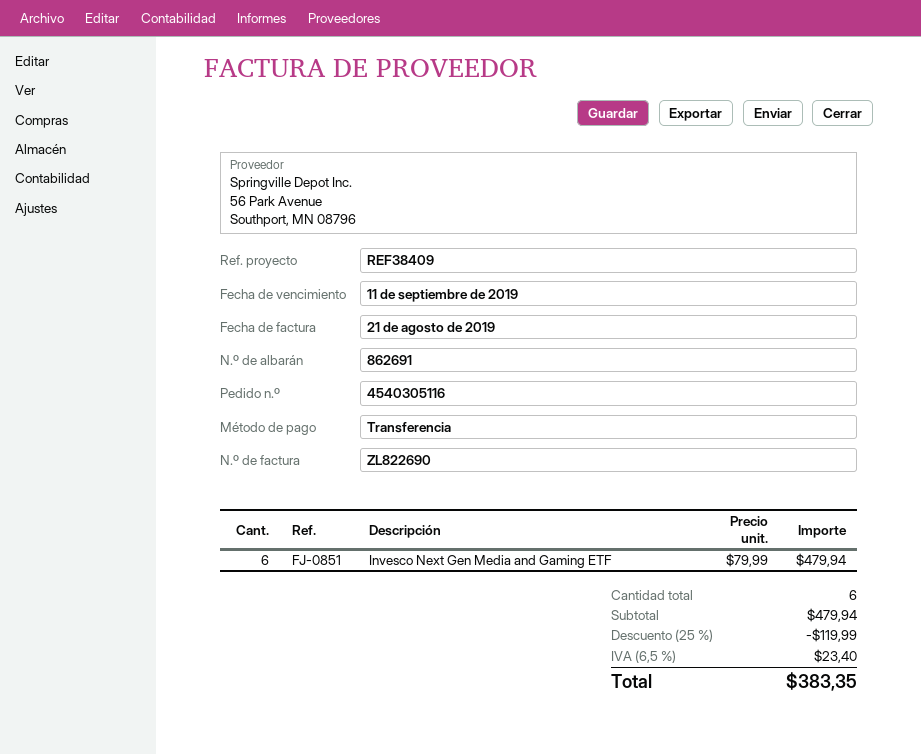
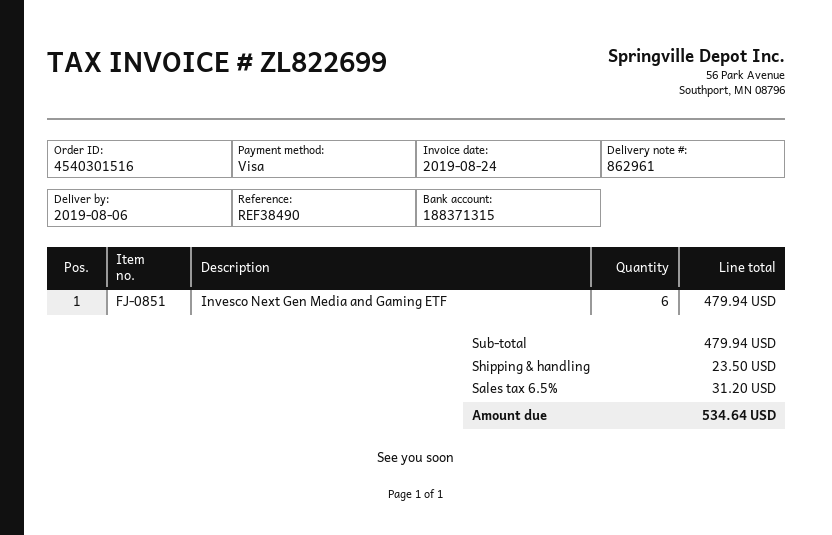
order number: 4540305116 -> 4540301516
delivery note number: 862691 -> 862961
invoice number: ZL822690 -> ZL822699
invoice date: 2019-08-21 -> 2019-08-24
reference: REF38409 -> REF38490
payment method: bank transfer -> Visa
discount: 25% = 119.99 -> none
shipping: none -> 23.50
tax: 6.5% = 23.40 -> 6.5% = 31.20
total: 383.35 -> 534.64

